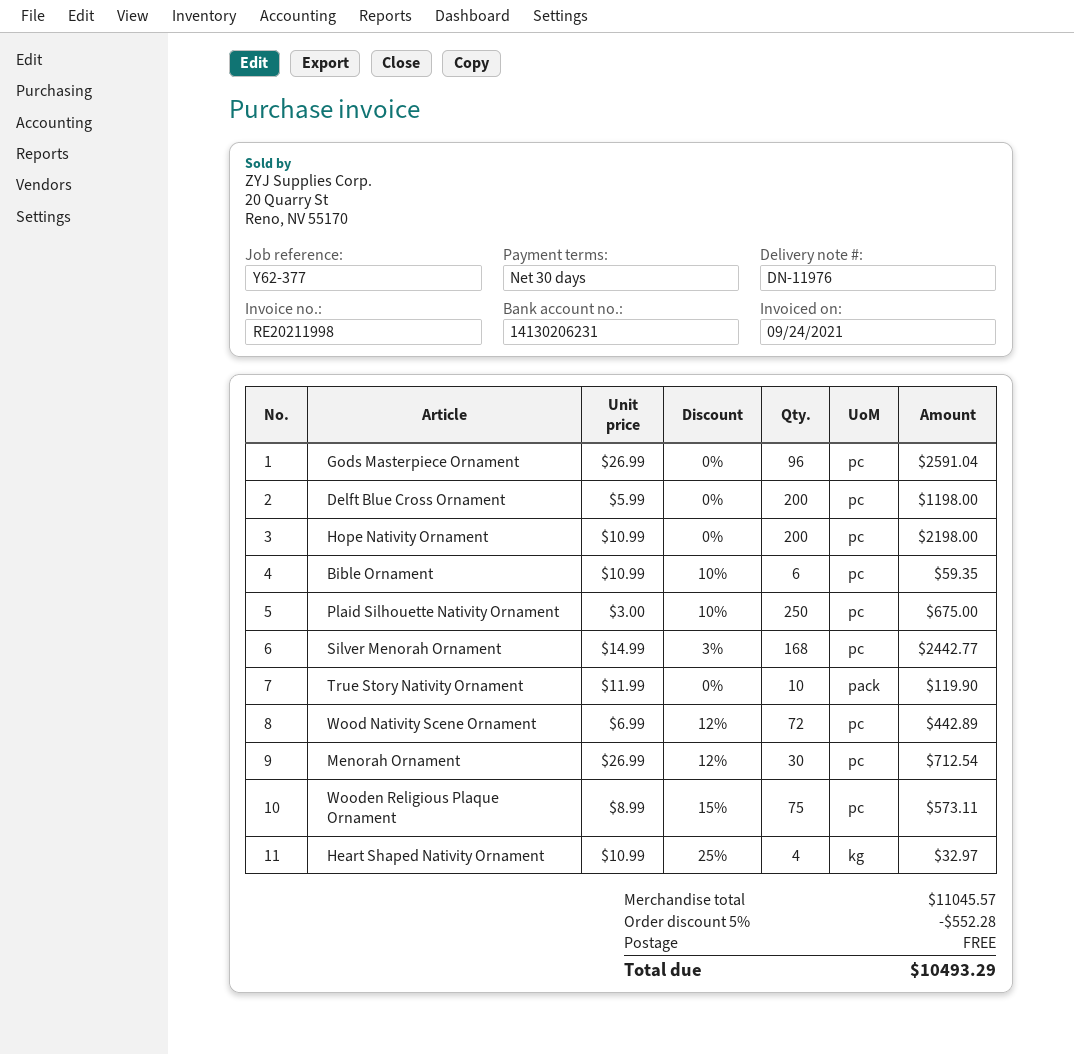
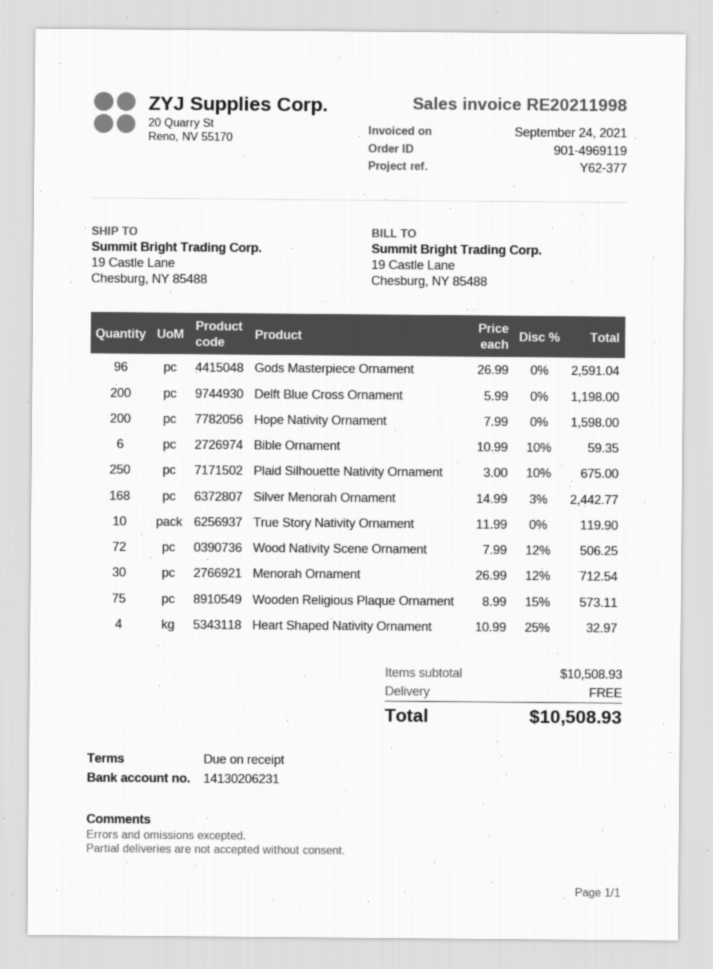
payment terms: 30 days -> on receipt
Hope Nativity Ornament: 200 x 10.99 = 2198.00 -> 200 x 7.99 = 1598.00
Wood Nativity Scene Ornament: 72 x 6.99 - 12% = 442.89 -> 72 x 7.99 - 12% = 506.25
subtotal: 11045.57 -> 10508.93
discount: 5% = 552.28 -> none
total: 10493.29 -> 10508.93

